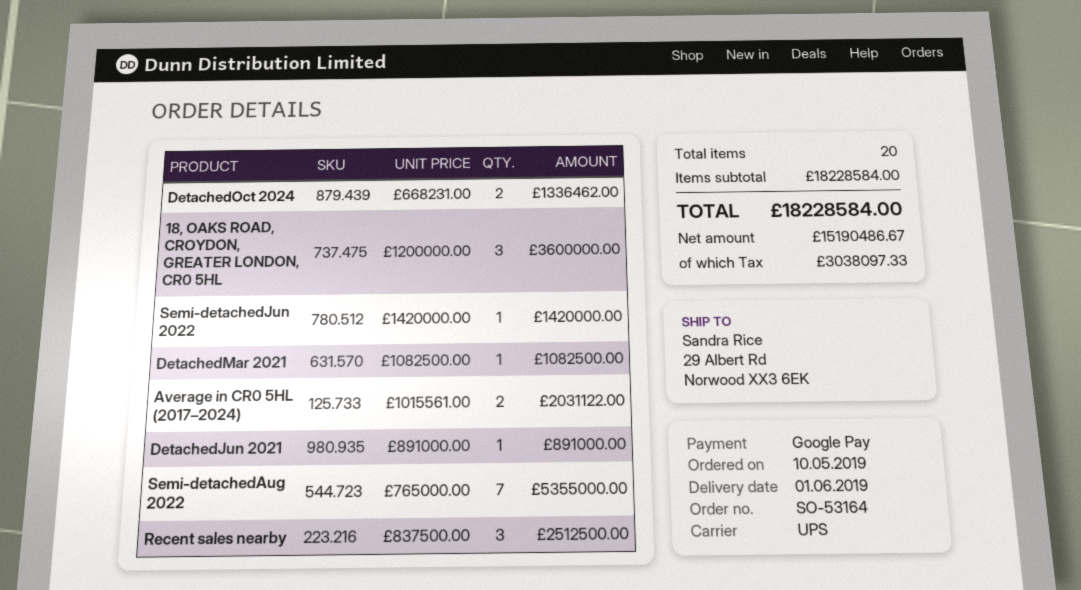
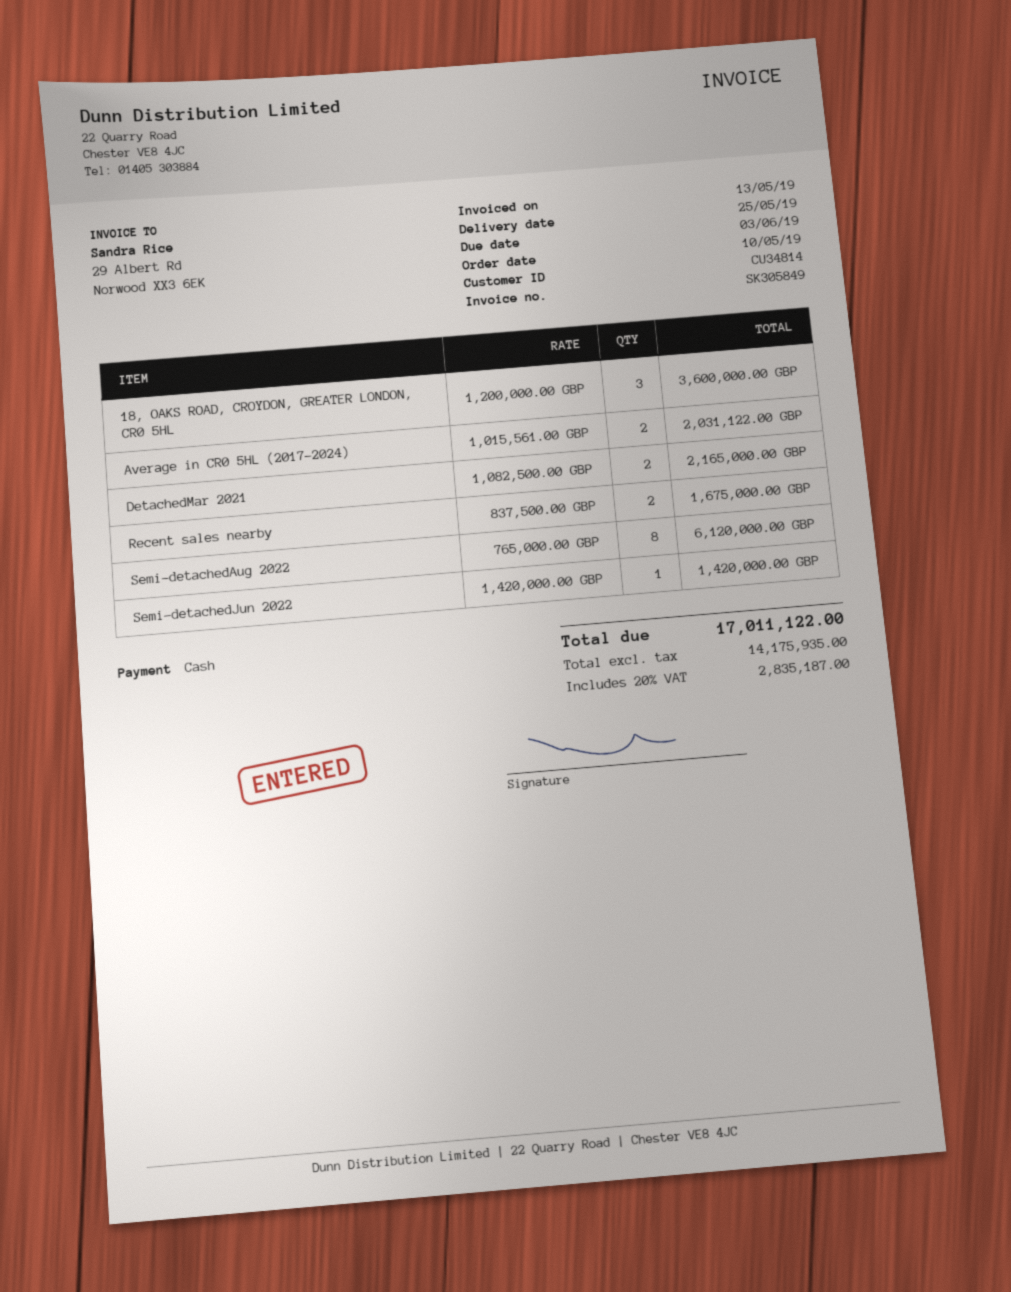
delivery date: 2019-06-01 -> 2019-05-25
payment method: Google Pay -> cash
DetachedOct 2024: 2 x 668231.00 = 1336462.00 -> none
DetachedMar 2021: 1 x 1082500.00 = 1082500.00 -> 2 x 1082500.00 = 2165000.00
DetachedJun 2021: 1 x 891000.00 = 891000.00 -> none
Semi-detachedAug 2022: 7 x 765000.00 = 5355000.00 -> 8 x 765000.00 = 6120000.00
Recent sales nearby: 3 x 837500.00 = 2512500.00 -> 2 x 837500.00 = 1675000.00
net: 15190486.67 -> 14175935.00
tax: 3038097.33 -> 2835187.00
total: 18228584.00 -> 17011122.00

